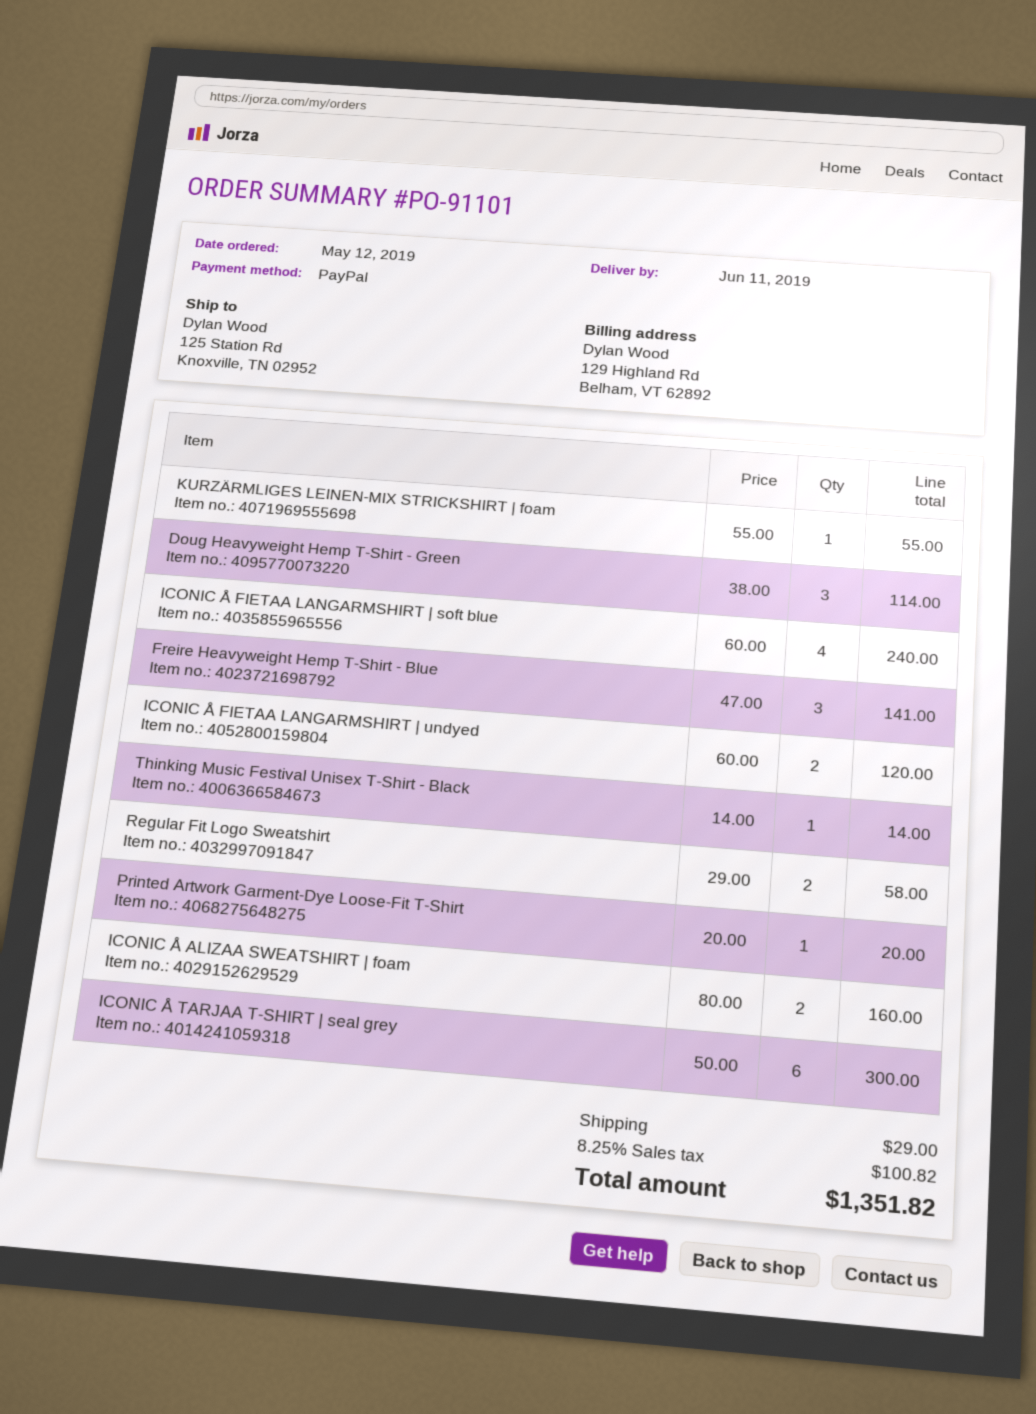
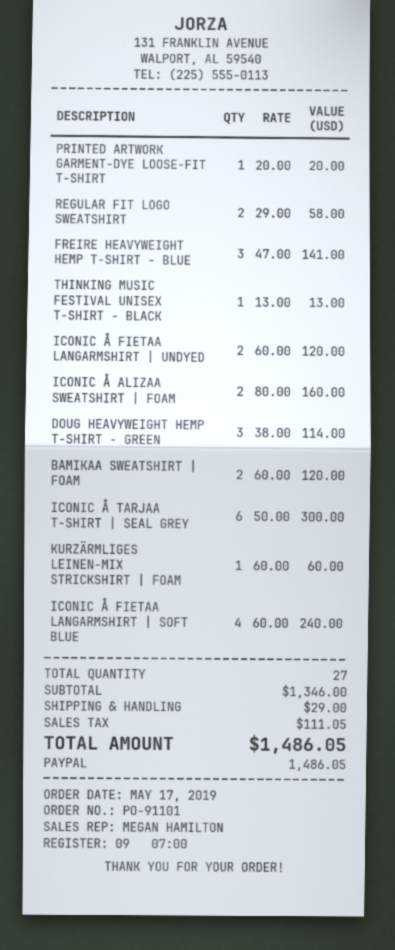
order date: 2019-05-12 -> 2019-05-17
KURZÄRMLIGES LEINEN-MIX STRICKSHIRT | foam: 1 x 55.00 = 55.00 -> 1 x 60.00 = 60.00
Thinking Music Festival Unisex T-Shirt - Black: 1 x 14.00 = 14.00 -> 1 x 13.00 = 13.00
BAMIKAA SWEATSHIRT | FOAM: none -> 2 x 60.00 = 120.00
tax: 100.82 -> 111.05
total: 1351.82 -> 1486.05

